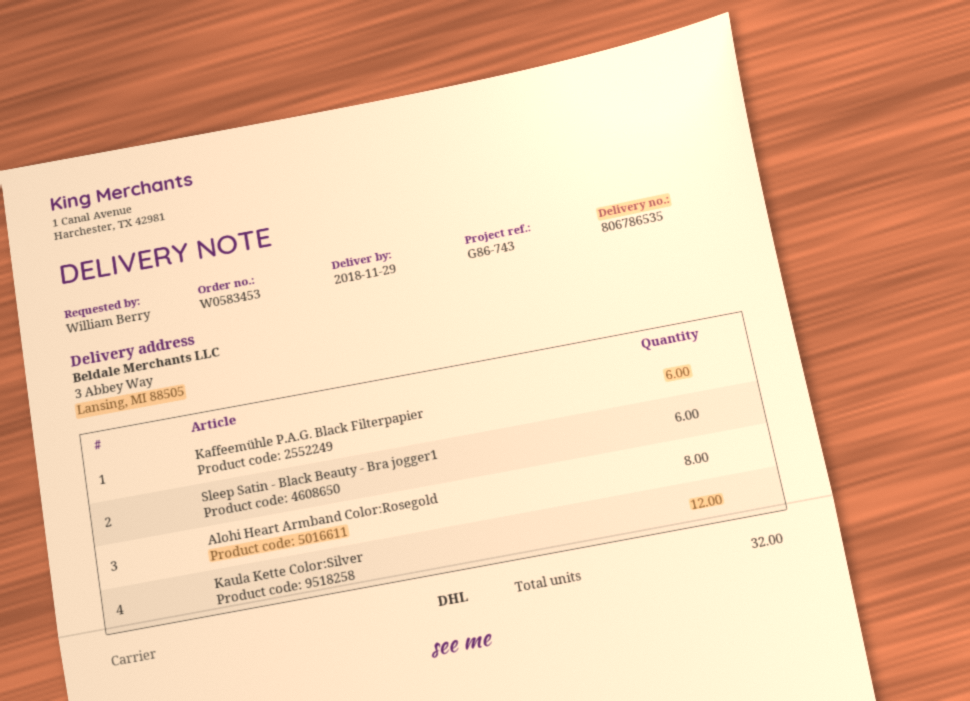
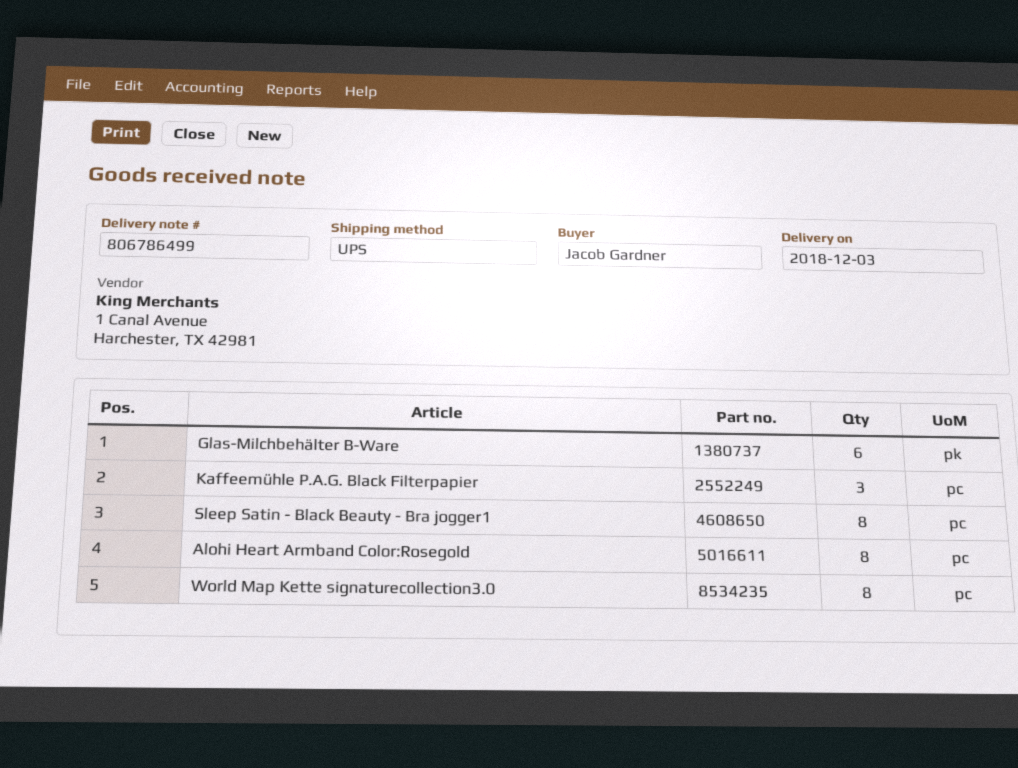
delivery note number: 806786535 -> 806786499
delivery date: 2018-11-29 -> 2018-12-03
ordered by: William Berry -> Jacob Gardner
shipping method: DHL -> UPS
Kaffeemühle P.A.G. Black Filterpapier: 6 -> 3
Sleep Satin - Black Beauty - Bra jogger1: 6 -> 8
Kaula Kette Color:Silver: 12 -> none
Glas-Milchbehälter B-Ware: none -> 6
World Map Kette signaturecollection3.0: none -> 8

